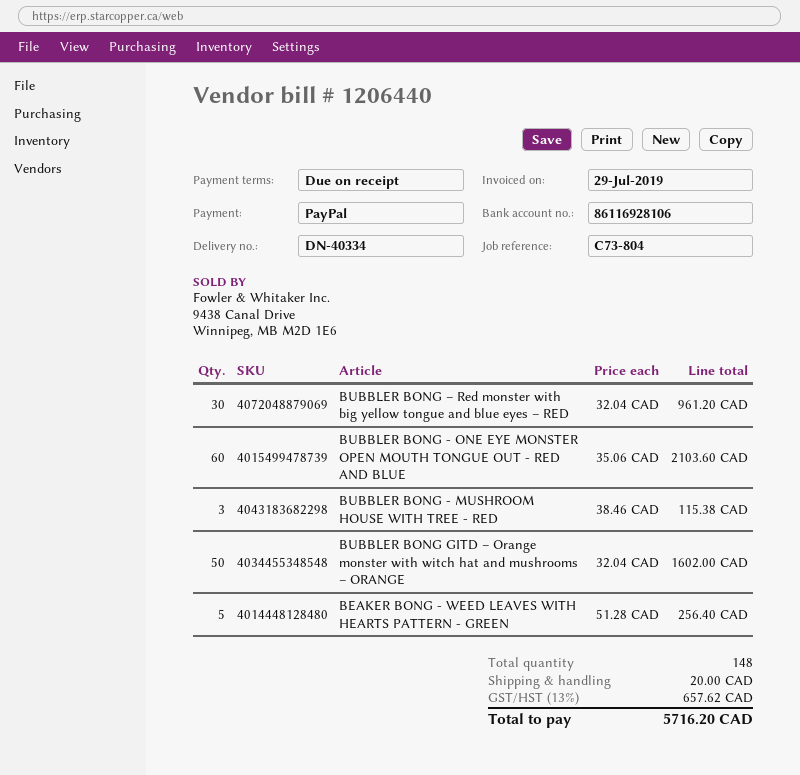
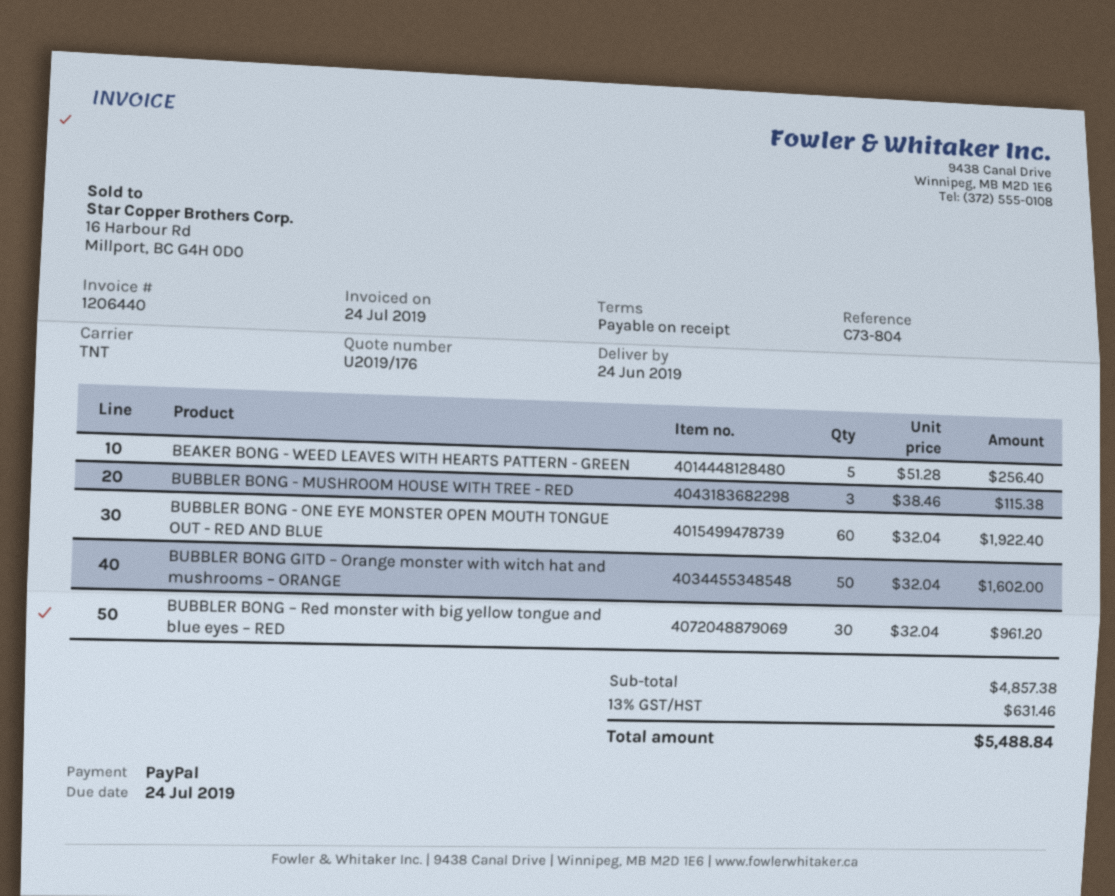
invoice date: 2019-07-29 -> 2019-07-24
BUBBLER BONG - ONE EYE MONSTER OPEN MOUTH TONGUE OUT - RED AND BLUE: 60 x 35.06 = 2103.60 -> 60 x 32.04 = 1922.40
shipping: 20.00 -> none
tax: 13% = 657.62 -> 13% = 631.46
total: 5716.20 -> 5488.84

